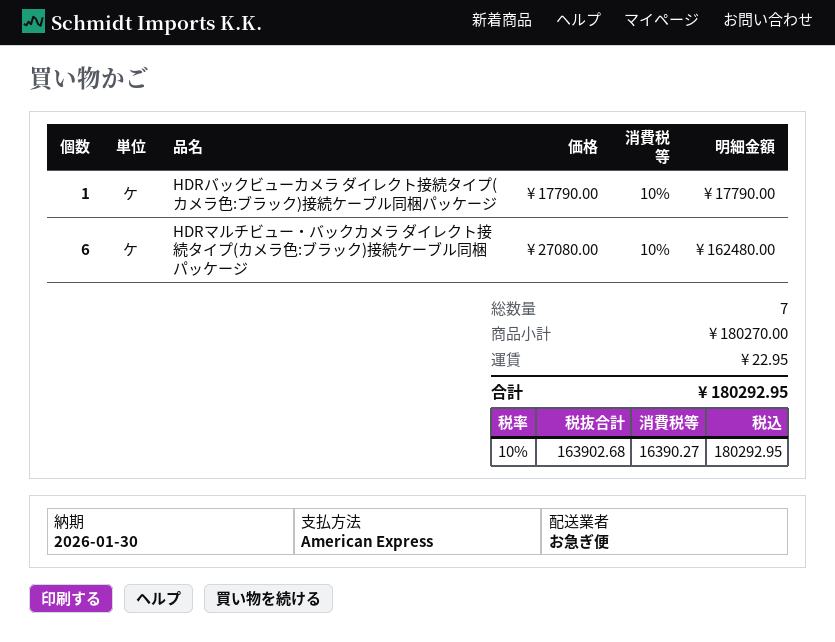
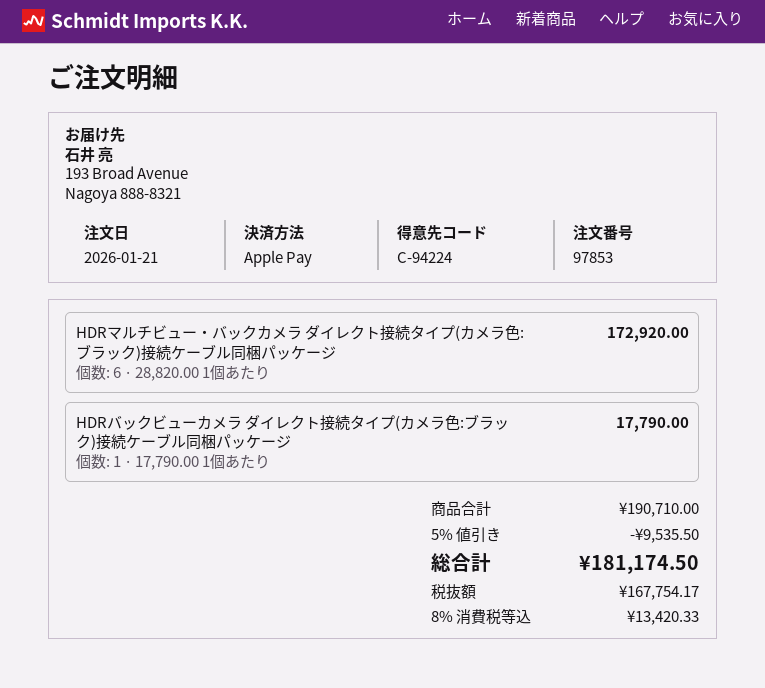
payment method: American Express -> Apple Pay
HDRマルチビュー・バックカメラ ダイレクト接続タイプ(カメラ色:ブラック)接続ケーブル同梱パッケージ: 6 x 27080.00 = 162480.00 -> 6 x 28820.00 = 172920.00
subtotal: 180270.00 -> 190710.00
discount: none -> 5% = 9535.50
shipping: 22.95 -> none
net: 163902.68 -> 167754.17
tax: 10% = 16390.27 -> 8% = 13420.33
total: 180292.95 -> 181174.50

